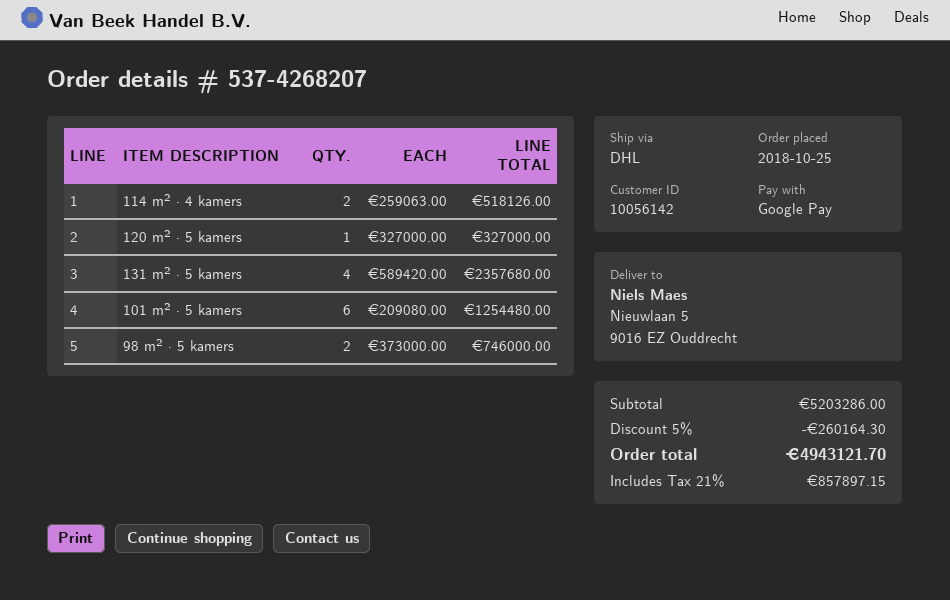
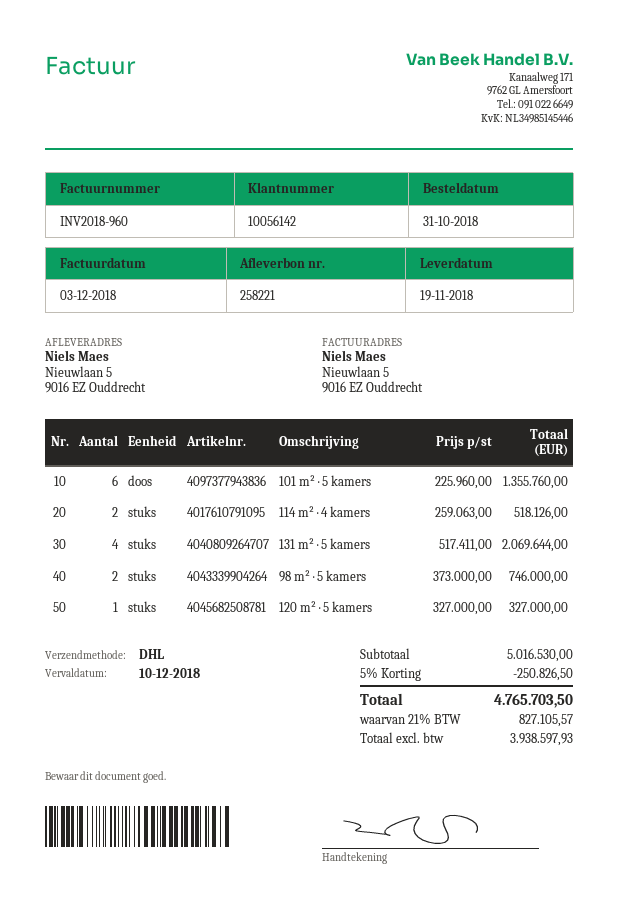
order date: 2018-10-25 -> 2018-10-31
131 m² · 5 kamers: 4 x 589420.00 = 2357680.00 -> 4 x 517411.00 = 2069644.00
101 m² · 5 kamers: 6 x 209080.00 = 1254480.00 -> 6 x 225960.00 = 1355760.00
subtotal: 5203286.00 -> 5016530.00
discount: 5% = 260164.30 -> 5% = 250826.50
tax: 21% = 857897.15 -> 21% = 827105.57
total: 4943121.70 -> 4765703.50

